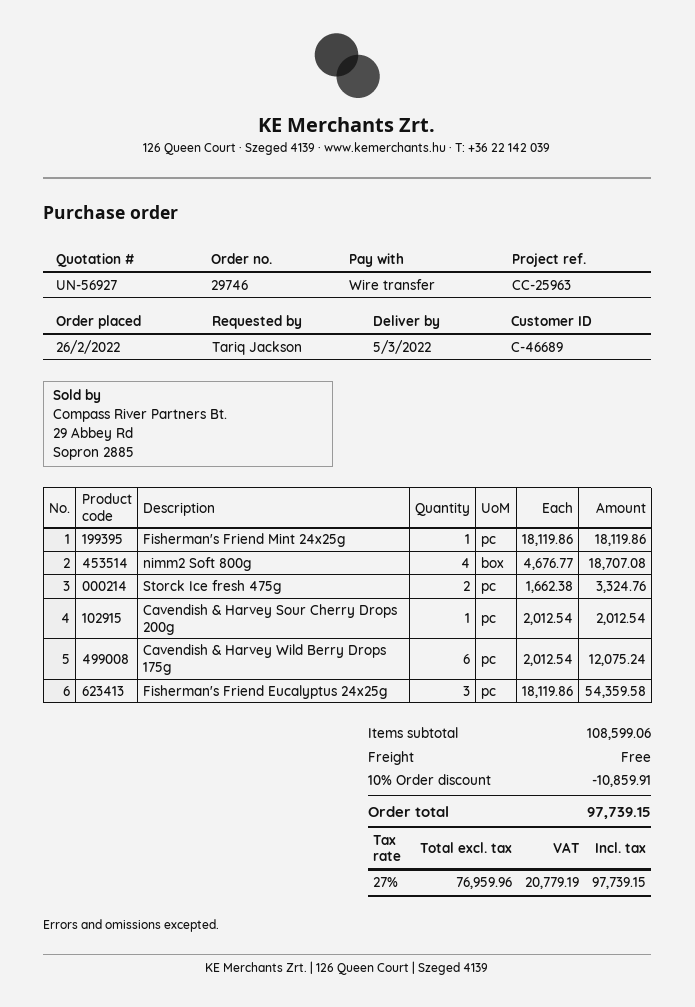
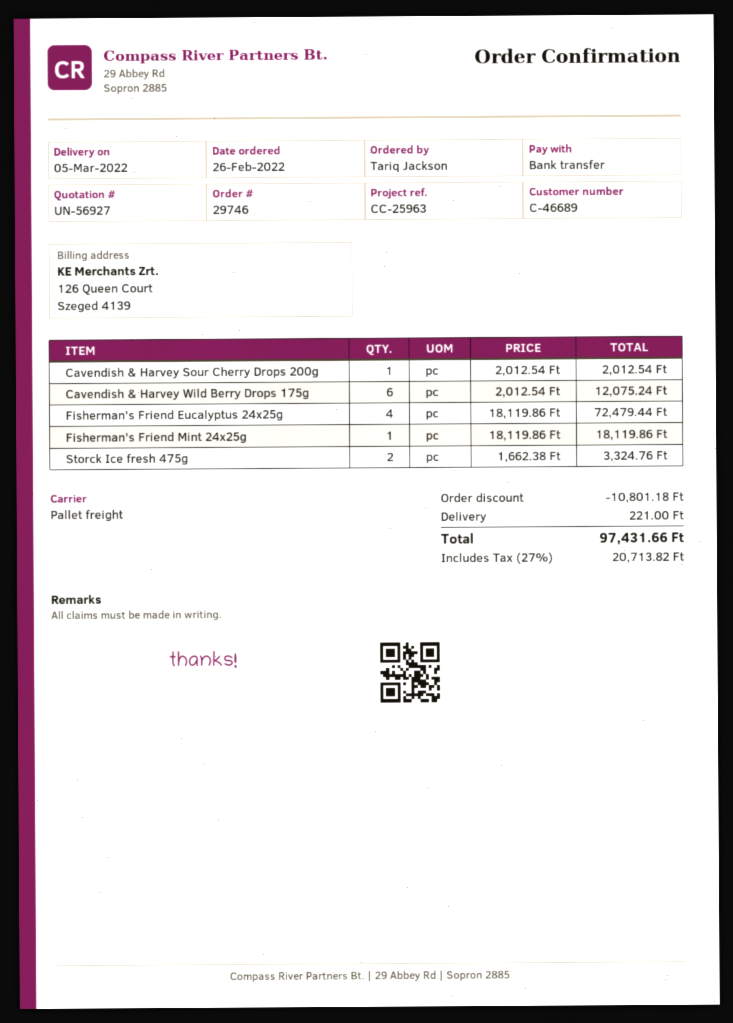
nimm2 Soft 800g: 4 x 4676.77 = 18707.08 -> none
Fisherman's Friend Eucalyptus 24x25g: 3 x 18119.86 = 54359.58 -> 4 x 18119.86 = 72479.44
discount: 10859.91 -> 10801.18
shipping: 0.00 -> 221.00
tax: 27% = 20779.19 -> 27% = 20713.82
total: 97739.15 -> 97431.66

